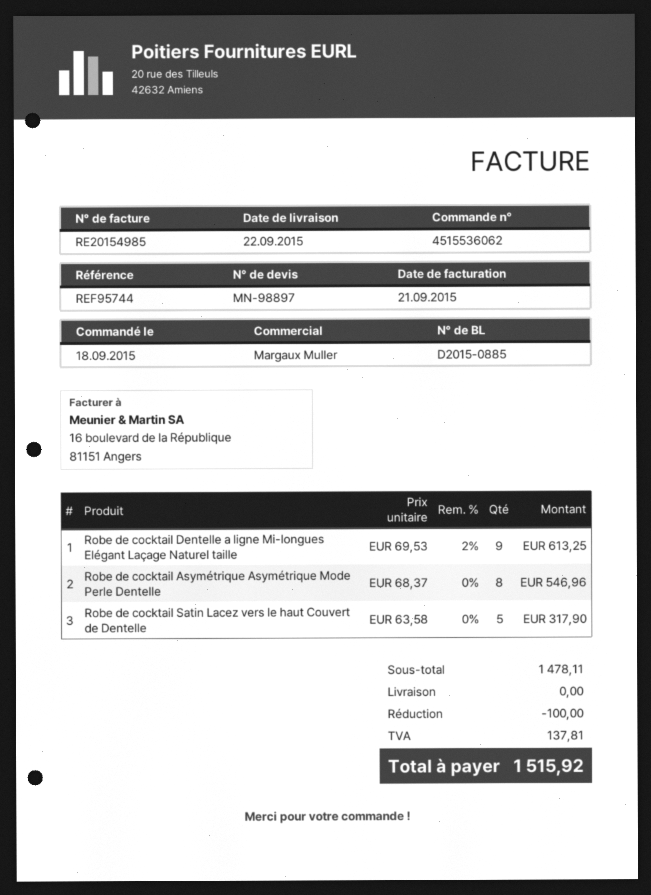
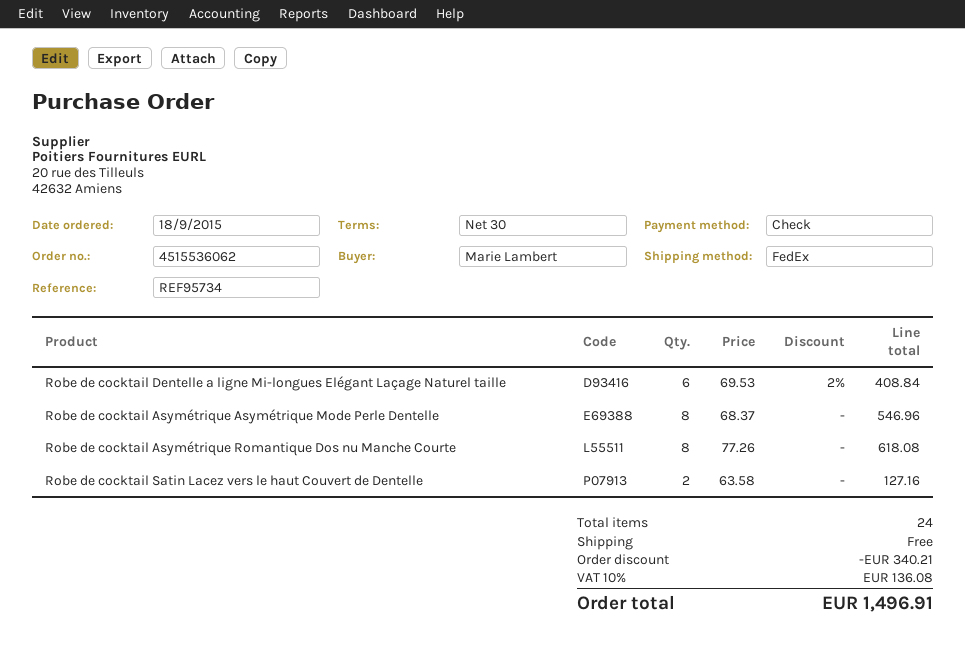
reference: REF95744 -> REF95734
Robe de cocktail Dentelle a ligne Mi-longues Elégant Laçage Naturel taille: 9 x 69.53 - 2% = 613.25 -> 6 x 69.53 - 2% = 408.84
Robe de cocktail Satin Lacez vers le haut Couvert de Dentelle: 5 x 63.58 = 317.90 -> 2 x 63.58 = 127.16
Robe de cocktail Asymétrique Romantique Dos nu Manche Courte: none -> 8 x 77.26 = 618.08
discount: 100.00 -> 340.21
tax: 137.81 -> 136.08
total: 1515.92 -> 1496.91

